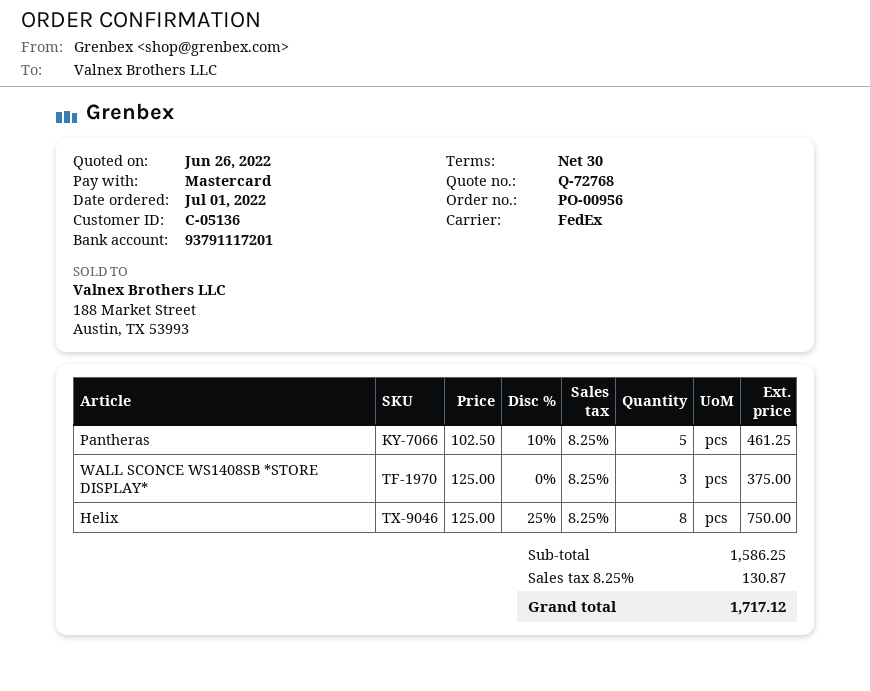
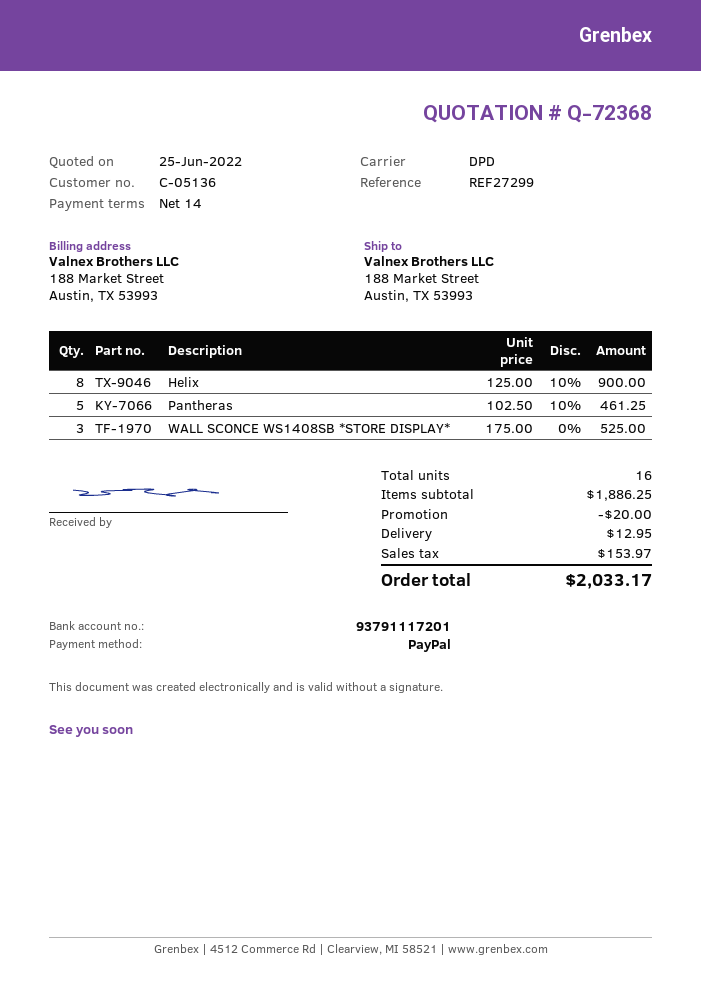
quote number: Q-72768 -> Q-72368
quote date: 2022-06-26 -> 2022-06-25
payment terms: 30 days -> 14 days
payment method: Mastercard -> PayPal
shipping method: FedEx -> DPD
WALL SCONCE WS1408SB *STORE DISPLAY*: 3 x 125.00 = 375.00 -> 3 x 175.00 = 525.00
Helix: 8 x 125.00 - 25% = 750.00 -> 8 x 125.00 - 10% = 900.00
subtotal: 1586.25 -> 1886.25
discount: none -> 20.00
shipping: none -> 12.95
tax: 130.87 -> 153.97
total: 1717.12 -> 2033.17

